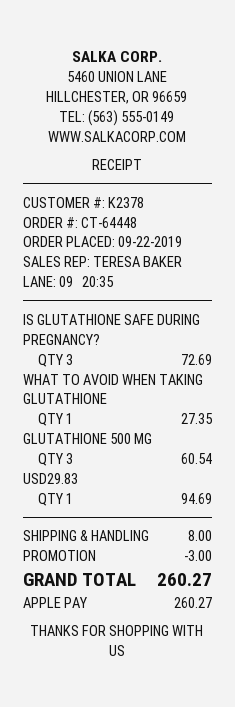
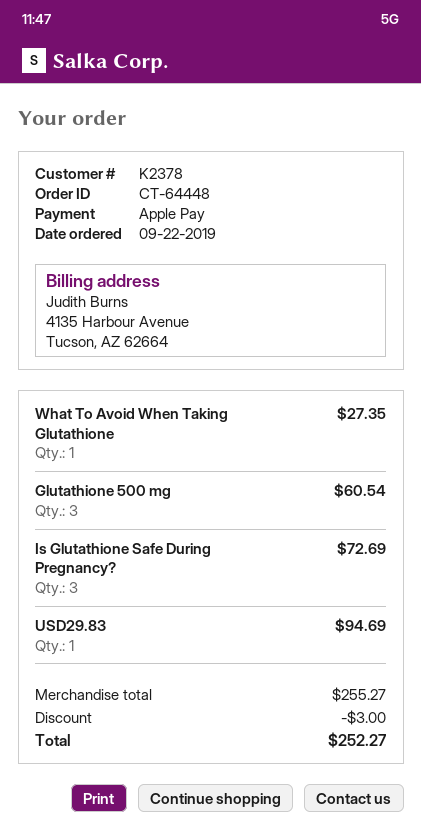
shipping: 8.00 -> none
total: 260.27 -> 252.27

